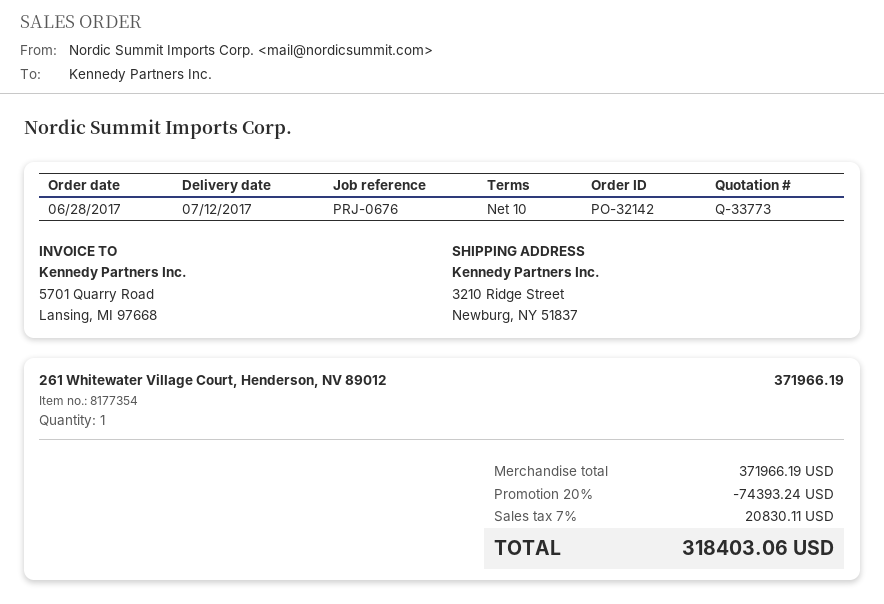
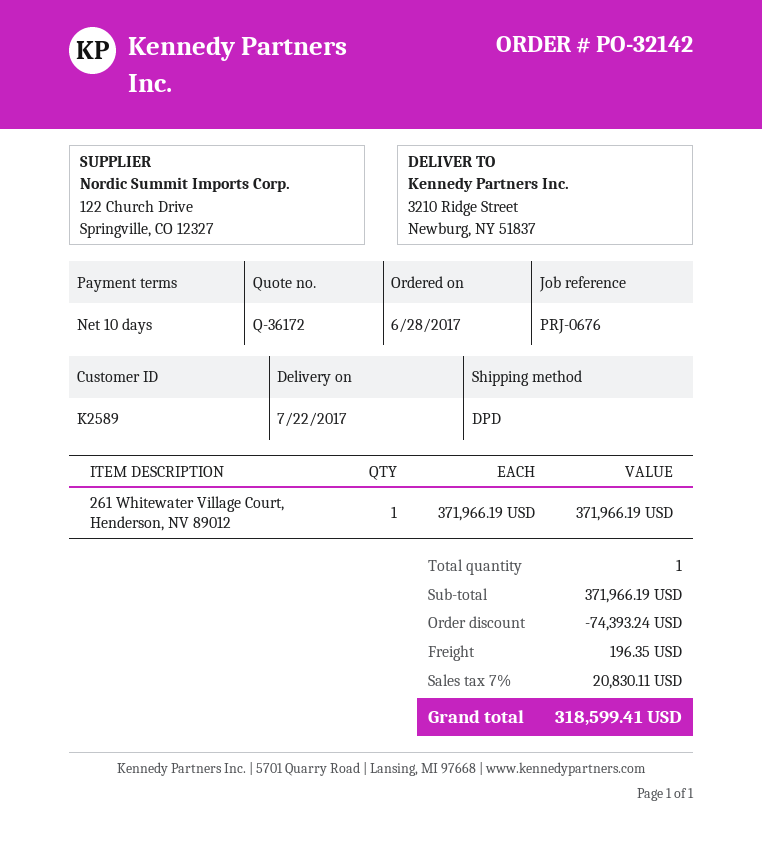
quote number: Q-33773 -> Q-36172
delivery date: 2017-07-12 -> 2017-07-22
shipping: none -> 196.35
total: 318403.06 -> 318599.41

